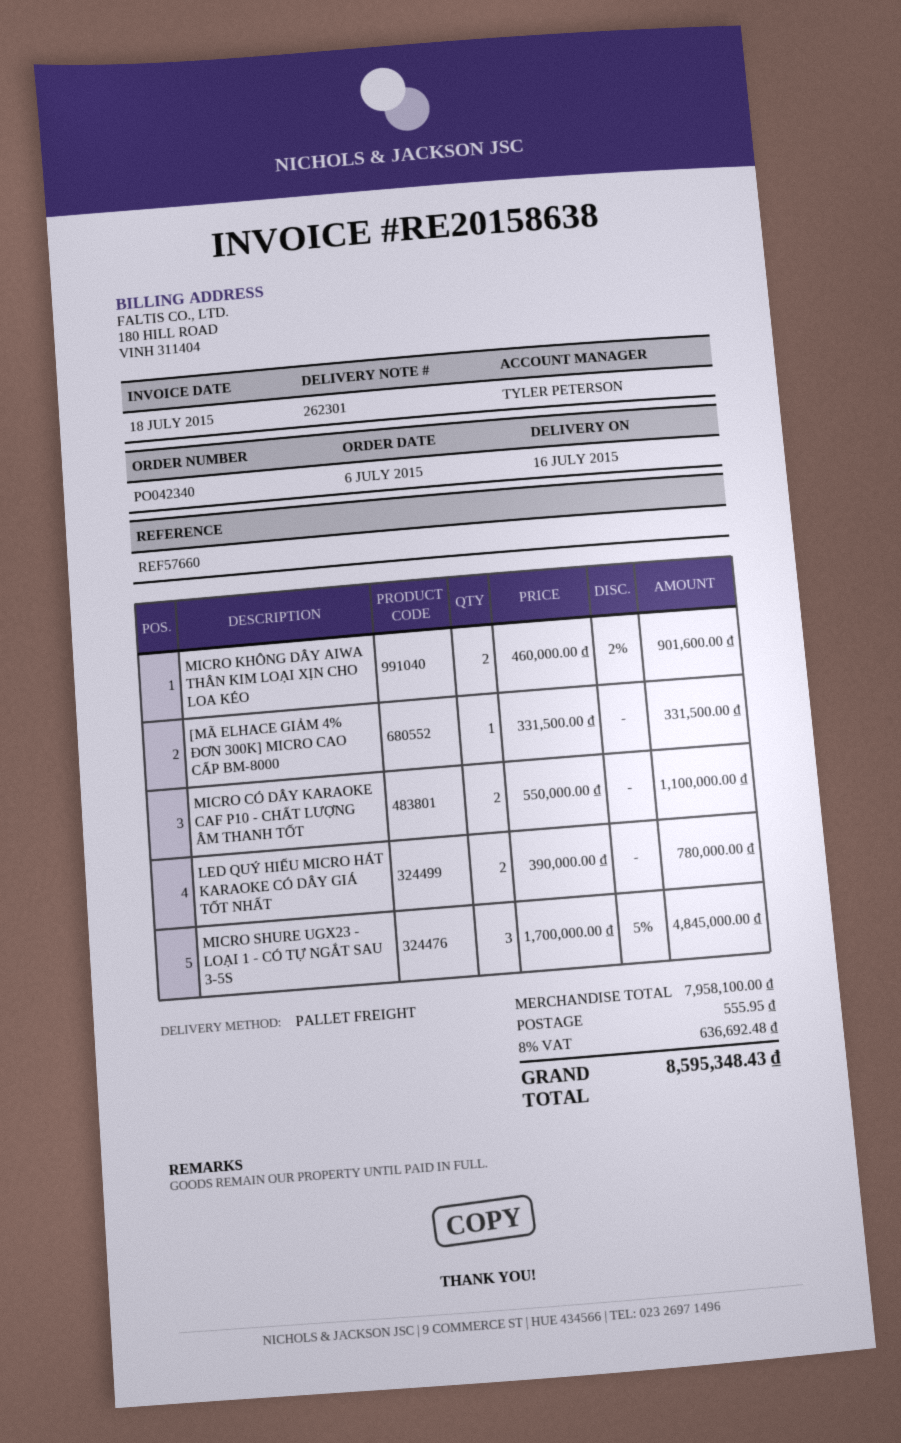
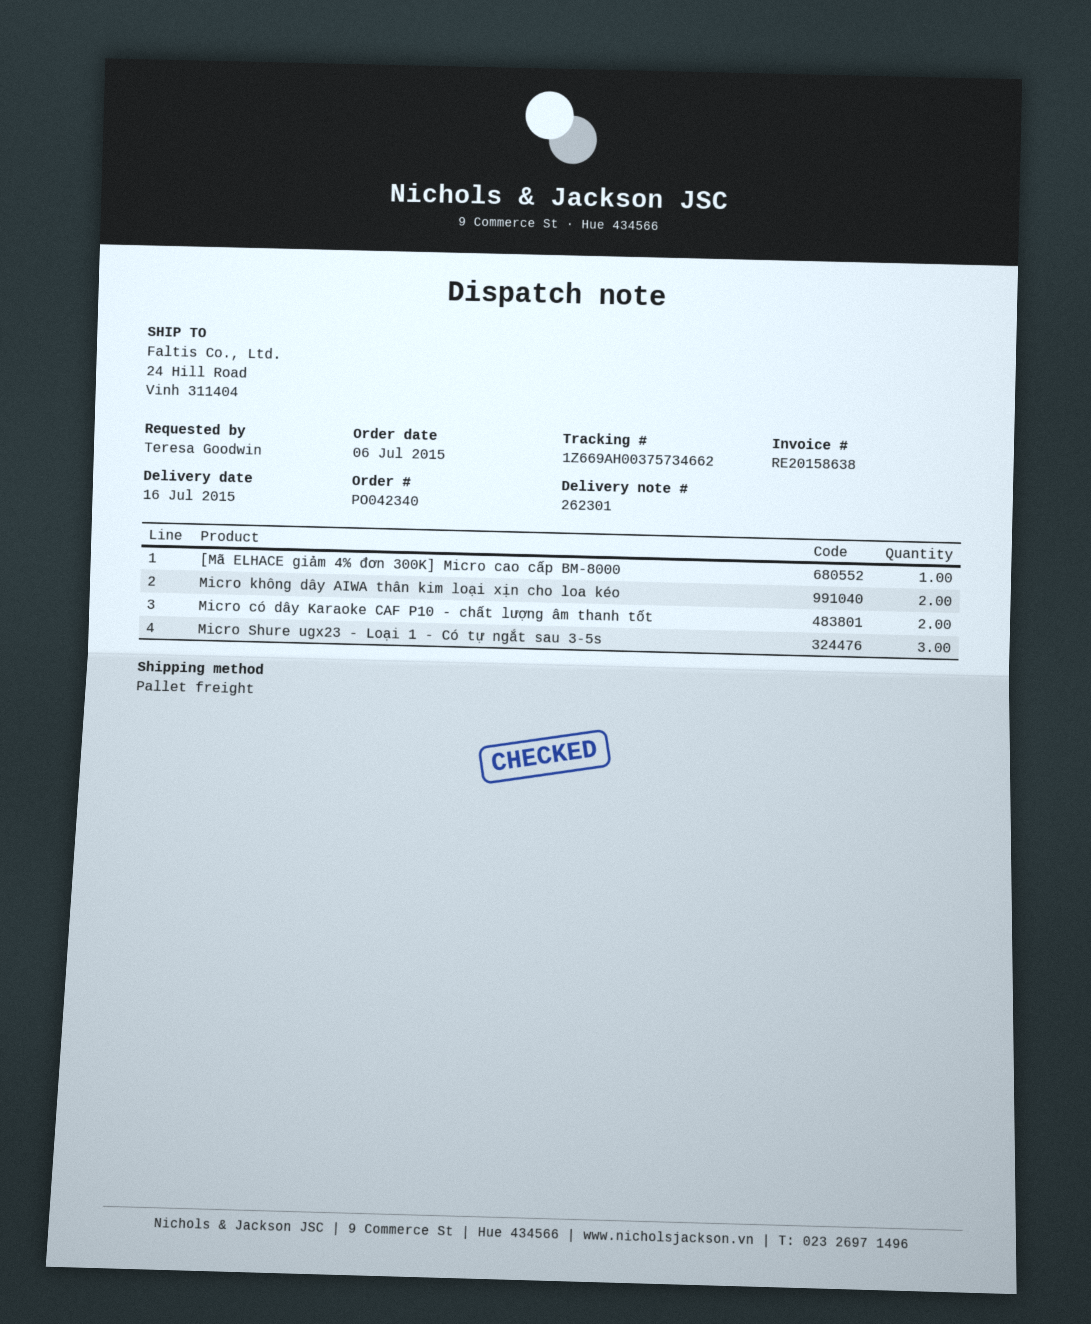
LED QUÝ HIẾU MICRO HÁT KARAOKE CÓ DÂY GIÁ TỐT NHẤT: 2 -> none

